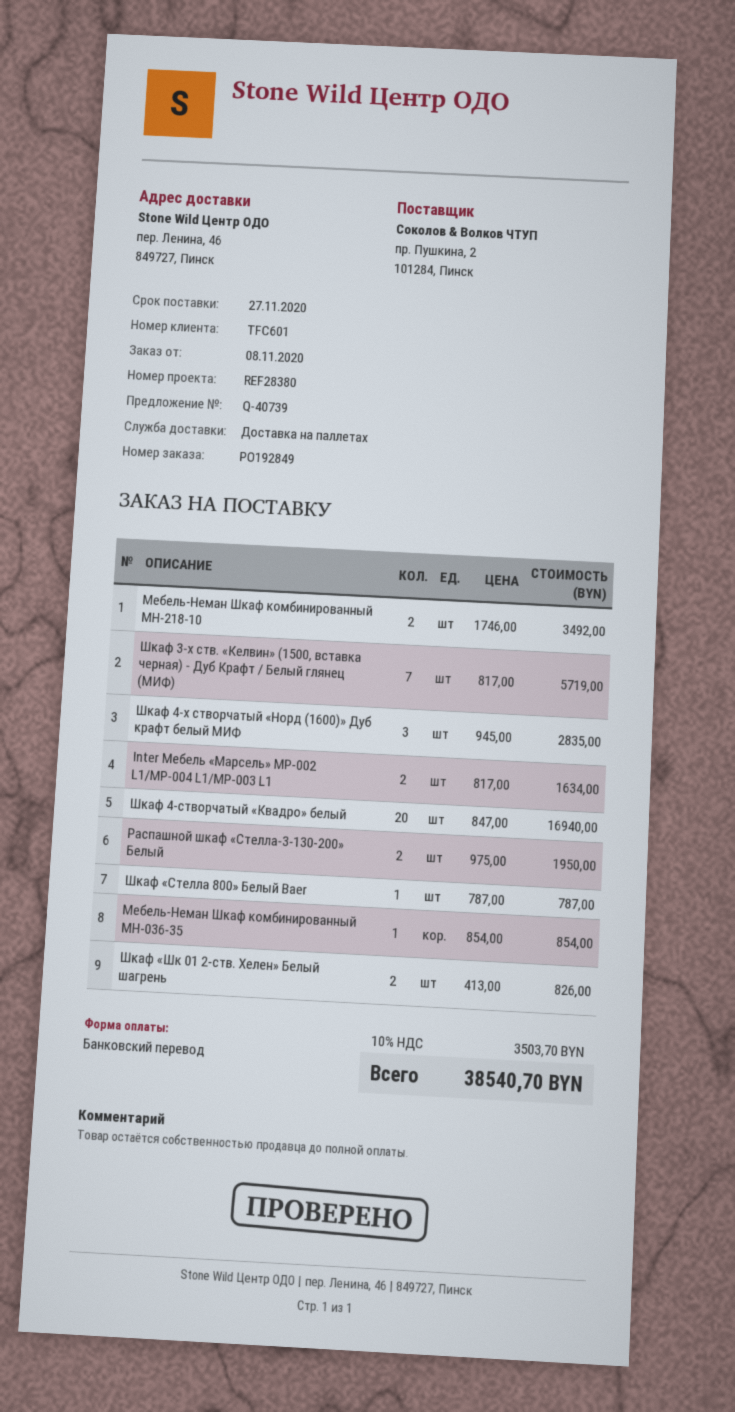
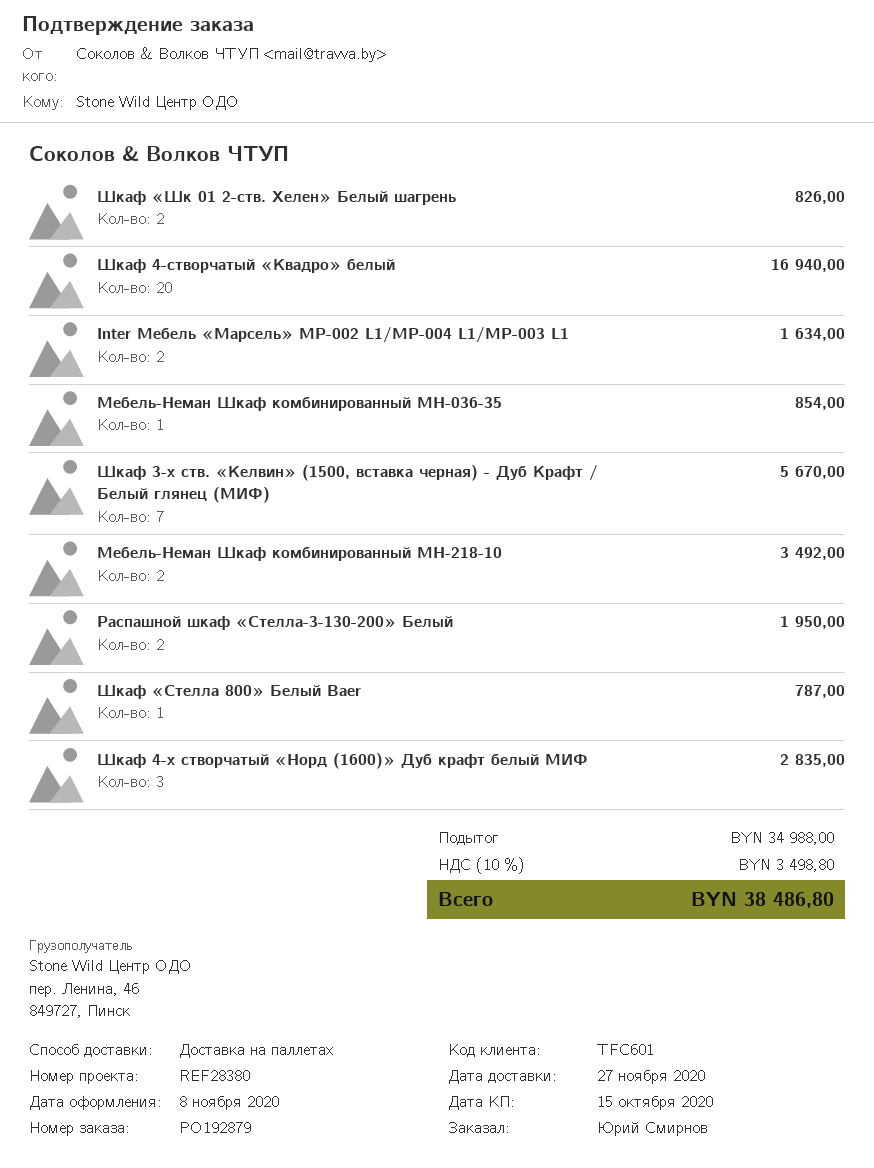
order number: PO192849 -> PO192879
Шкаф 3-х ств. «Келвин» (1500, вставка черная) - Дуб Крафт / Белый глянец (МИФ): 7 for 5719.00 -> 7 for 5670.00
tax: 10% = 3503.70 -> 10% = 3498.80
total: 38540.70 -> 38486.80

